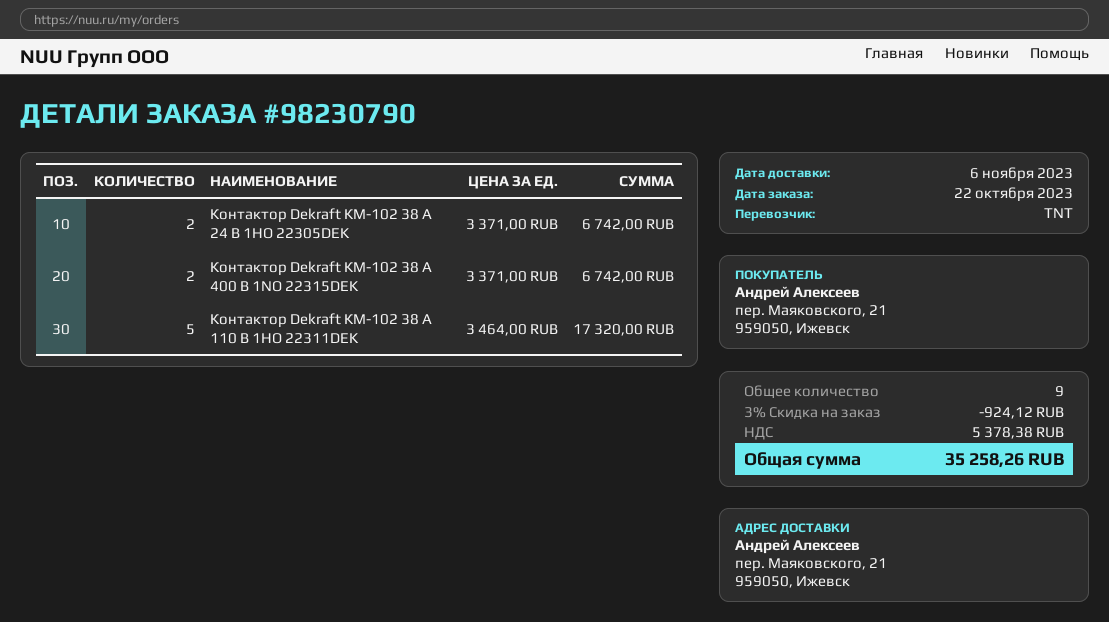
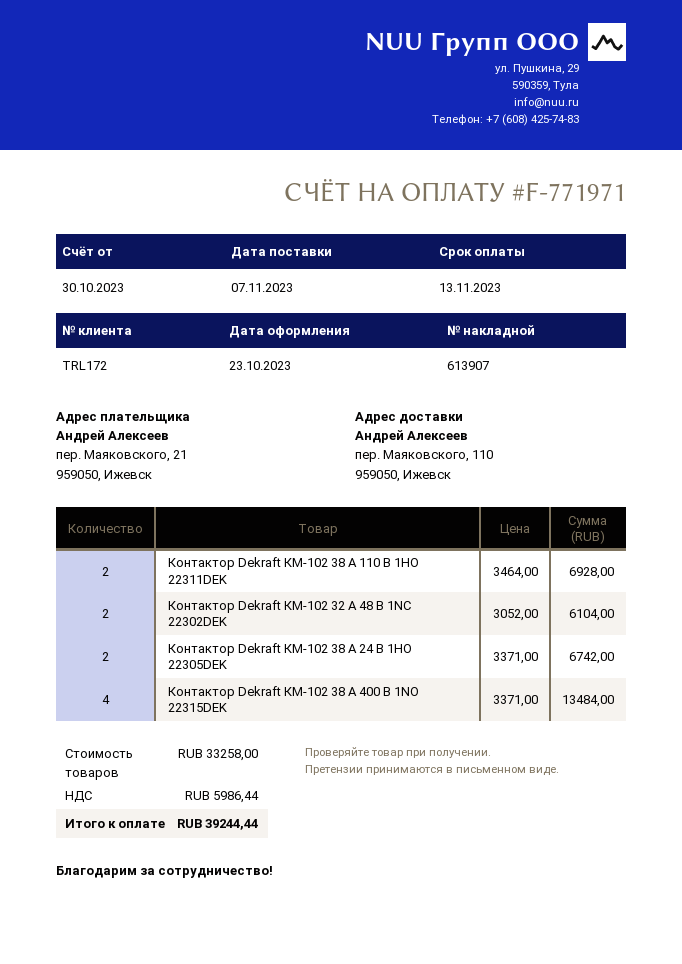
order date: 2023-10-22 -> 2023-10-23
delivery date: 2023-11-06 -> 2023-11-07
ship to: пер. Маяковского, 21, 959050, Ижевск -> пер. Маяковского, 110, 959050, Ижевск
Контактор Dekraft КМ-102 38 А 400 В 1NO 22315DEK: 2 x 3371.00 = 6742.00 -> 4 x 3371.00 = 13484.00
Контактор Dekraft КМ-102 38 А 110 В 1НО 22311DEK: 5 x 3464.00 = 17320.00 -> 2 x 3464.00 = 6928.00
Контактор Dekraft КМ-102 32 А 48 В 1NC 22302DEK: none -> 2 x 3052.00 = 6104.00
discount: 3% = 924.12 -> none
tax: 5378.38 -> 5986.44
total: 35258.26 -> 39244.44

